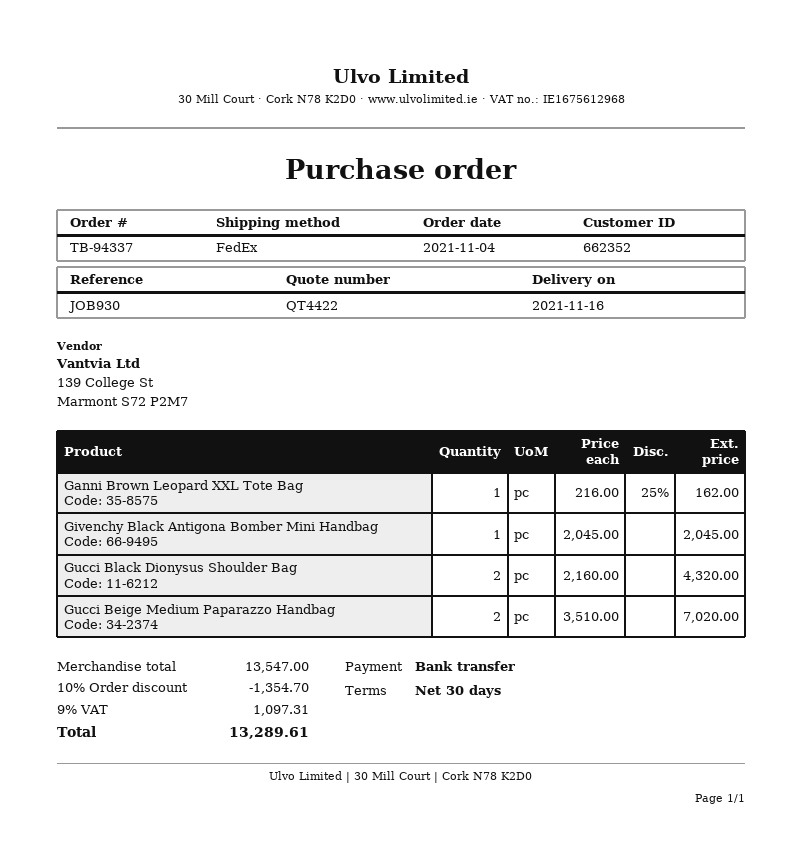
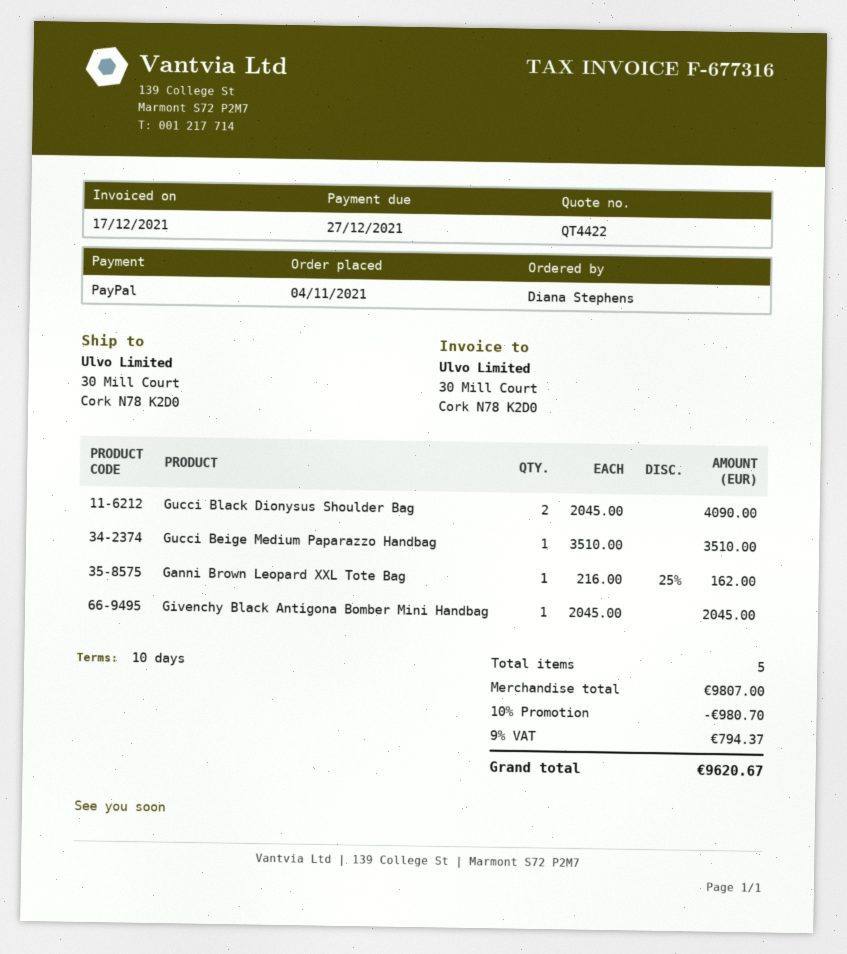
payment terms: 30 days -> 10 days
payment method: bank transfer -> PayPal
Gucci Black Dionysus Shoulder Bag: 2 x 2160.00 = 4320.00 -> 2 x 2045.00 = 4090.00
Gucci Beige Medium Paparazzo Handbag: 2 x 3510.00 = 7020.00 -> 1 x 3510.00 = 3510.00
subtotal: 13547.00 -> 9807.00
discount: 10% = 1354.70 -> 10% = 980.70
tax: 9% = 1097.31 -> 9% = 794.37
total: 13289.61 -> 9620.67

